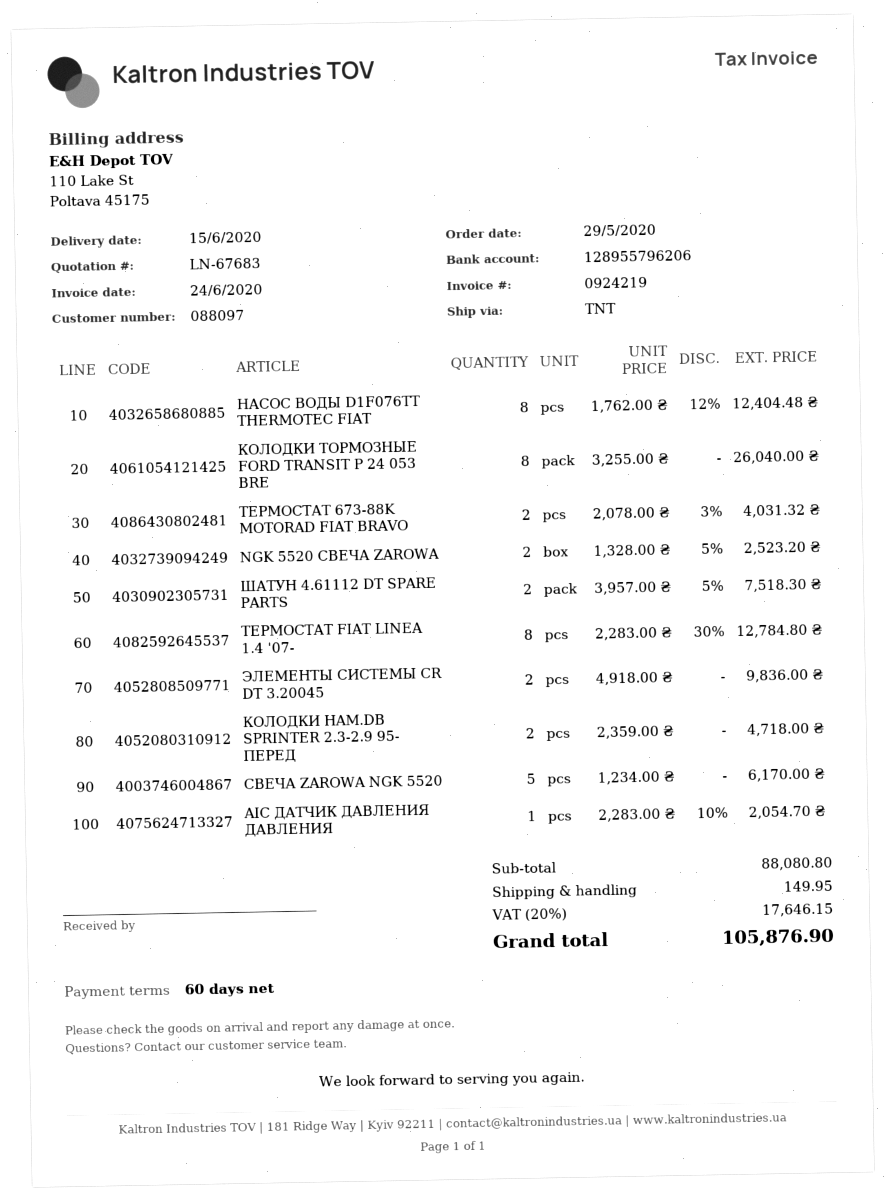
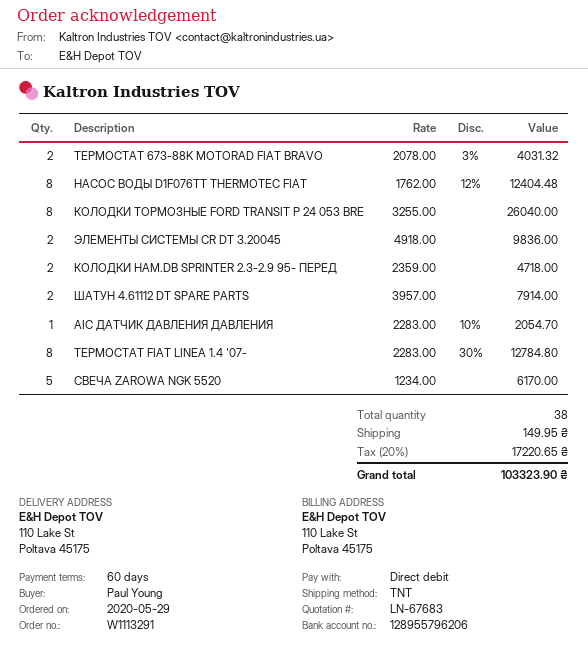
NGK 5520 СВЕЧА ZAROWA: 2 x 1328.00 - 5% = 2523.20 -> none
ШАТУН 4.61112 DT SPARE PARTS: 2 x 3957.00 - 5% = 7518.30 -> 2 x 3957.00 = 7914.00
tax: 20% = 17646.15 -> 20% = 17220.65
total: 105876.90 -> 103323.90

